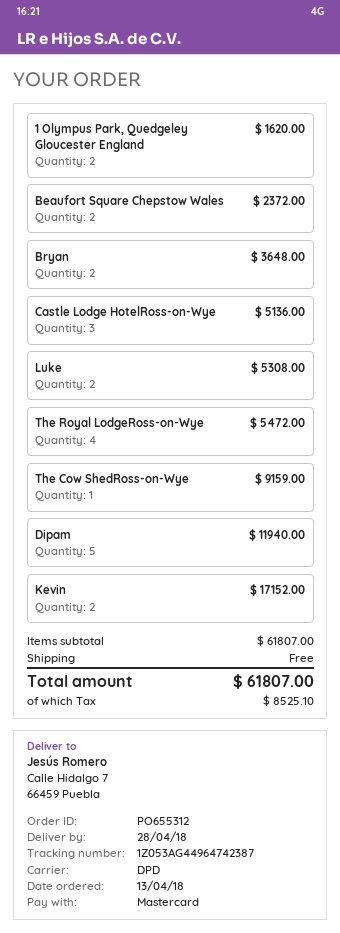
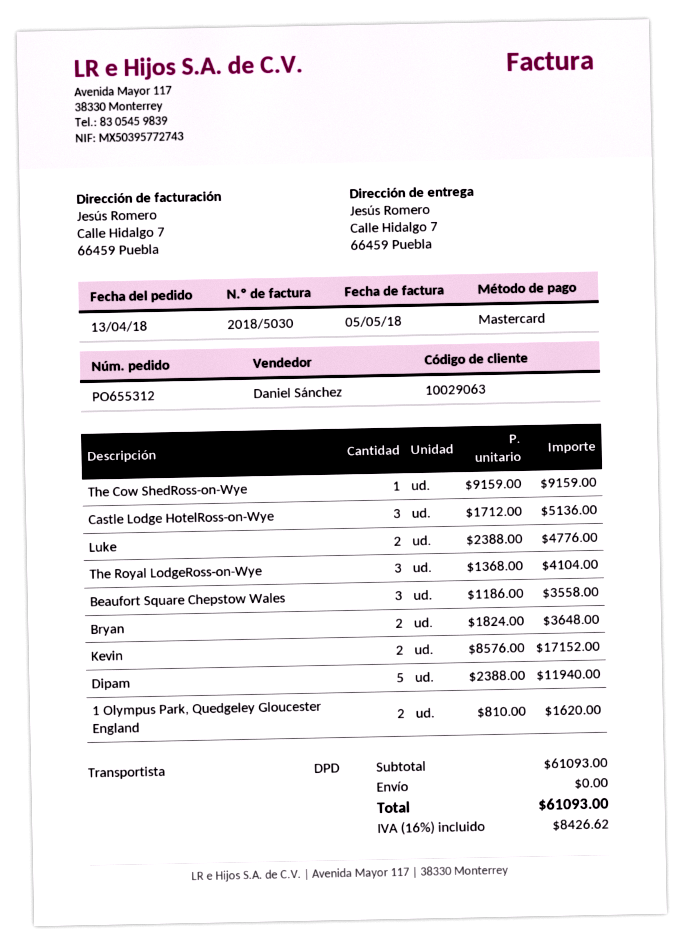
Beaufort Square Chepstow Wales: 2 for 2372.00 -> 3 for 3558.00
Luke: 2 for 5308.00 -> 2 for 4776.00
The Royal LodgeRoss-on-Wye: 4 for 5472.00 -> 3 for 4104.00
subtotal: 61807.00 -> 61093.00
tax: 8525.10 -> 8426.62
total: 61807.00 -> 61093.00

